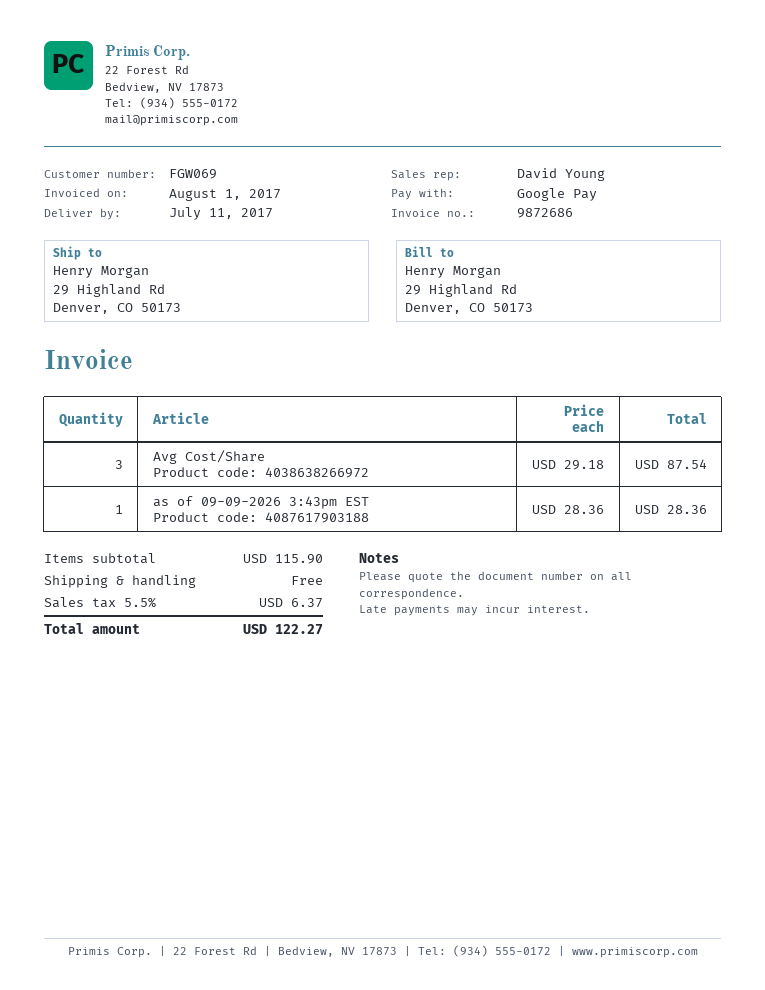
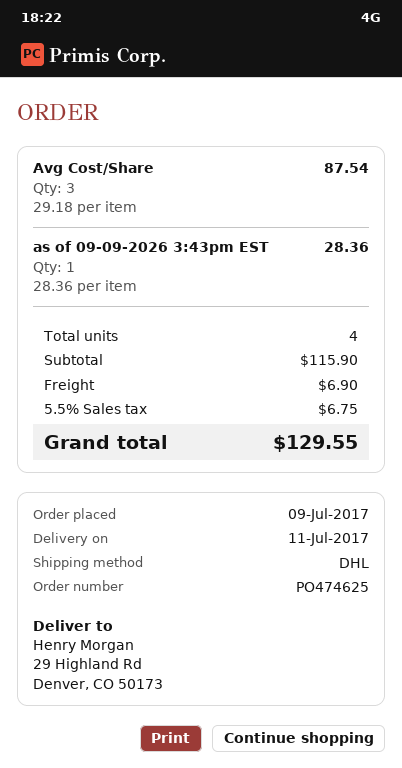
shipping: 0.00 -> 6.90
tax: 5.5% = 6.37 -> 5.5% = 6.75
total: 122.27 -> 129.55

